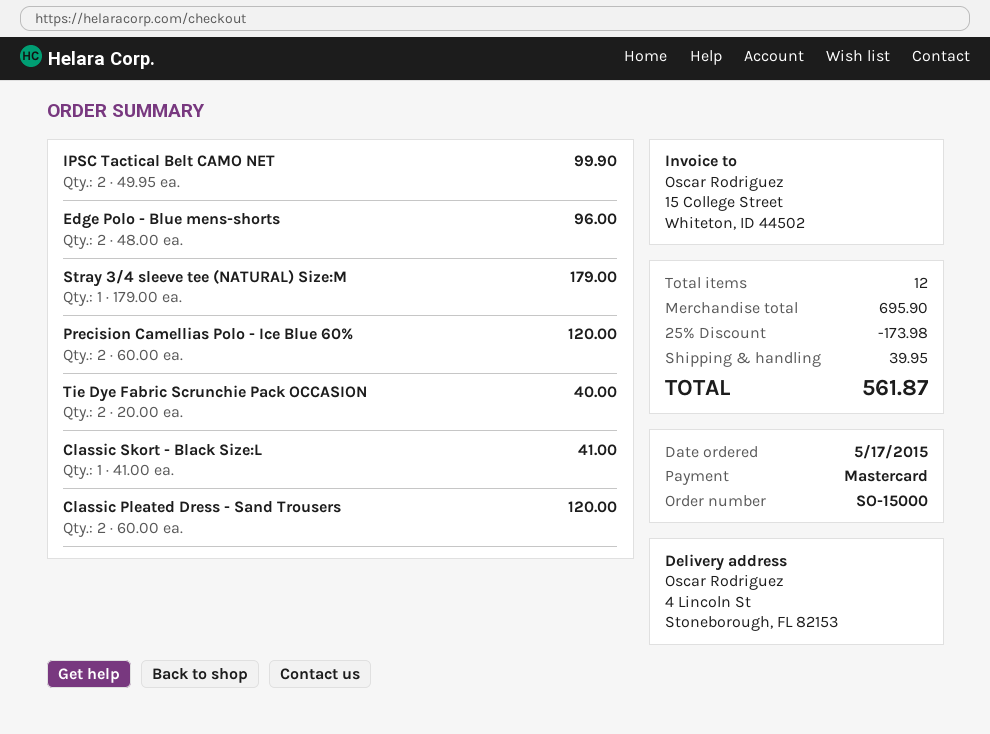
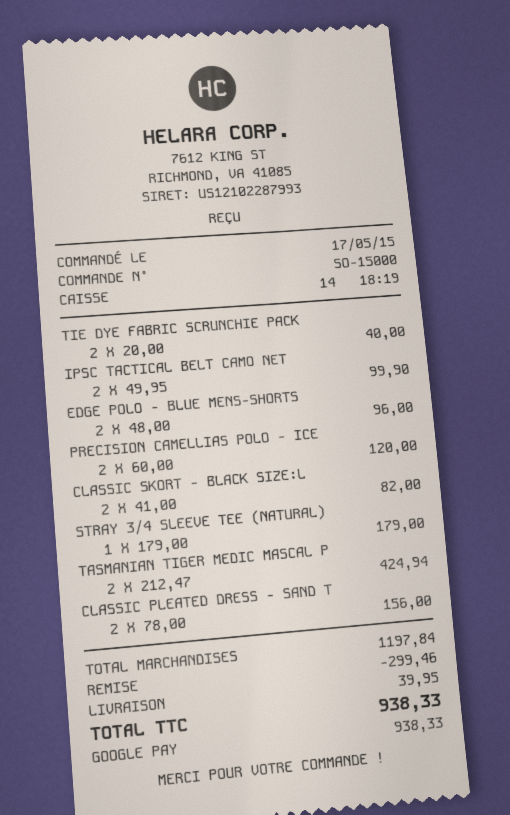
payment method: Mastercard -> Google Pay
Classic Skort - Black Size:L: 1 x 41.00 = 41.00 -> 2 x 41.00 = 82.00
Classic Pleated Dress - Sand Trousers: 2 x 60.00 = 120.00 -> 2 x 78.00 = 156.00
TASMANIAN TIGER MEDIC MASCAL P: none -> 2 x 212.47 = 424.94
subtotal: 695.90 -> 1197.84
discount: 173.98 -> 299.46
total: 561.87 -> 938.33

